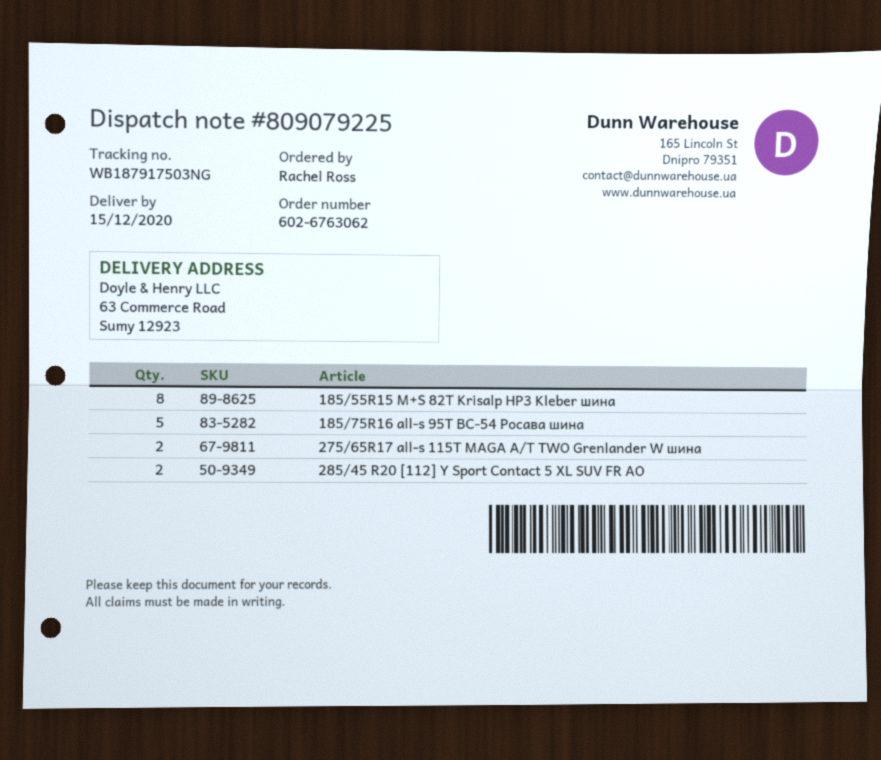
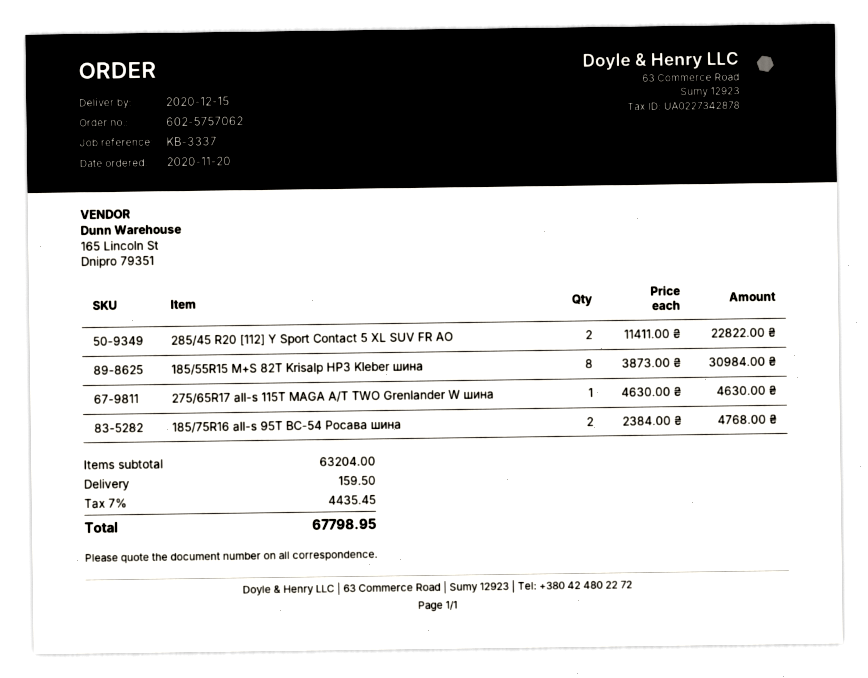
order number: 602-6763062 -> 602-5757062
185/75R16 all-s 95T ВС-54 Росава шина: 5 -> 2
275/65R17 all-s 115T MAGA A/T TWO Grenlander W шина: 2 -> 1

